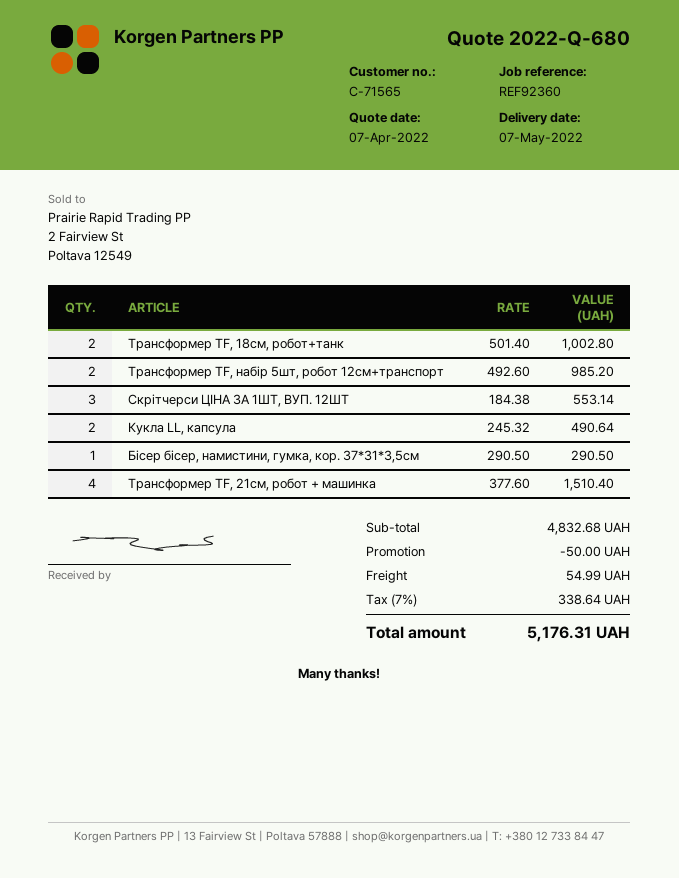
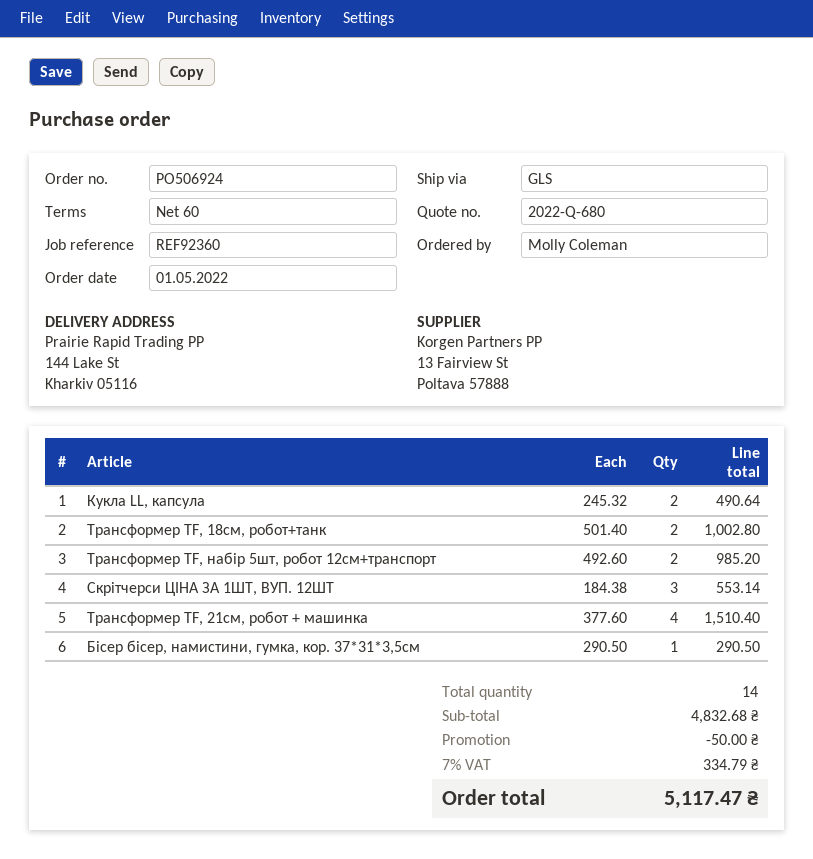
shipping: 54.99 -> none
tax: 7% = 338.64 -> 7% = 334.79
total: 5176.31 -> 5117.47

